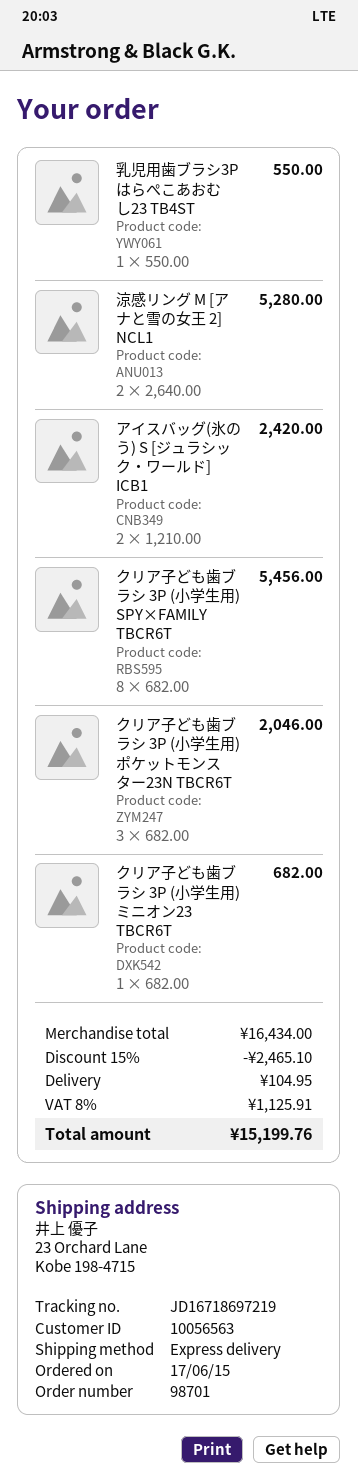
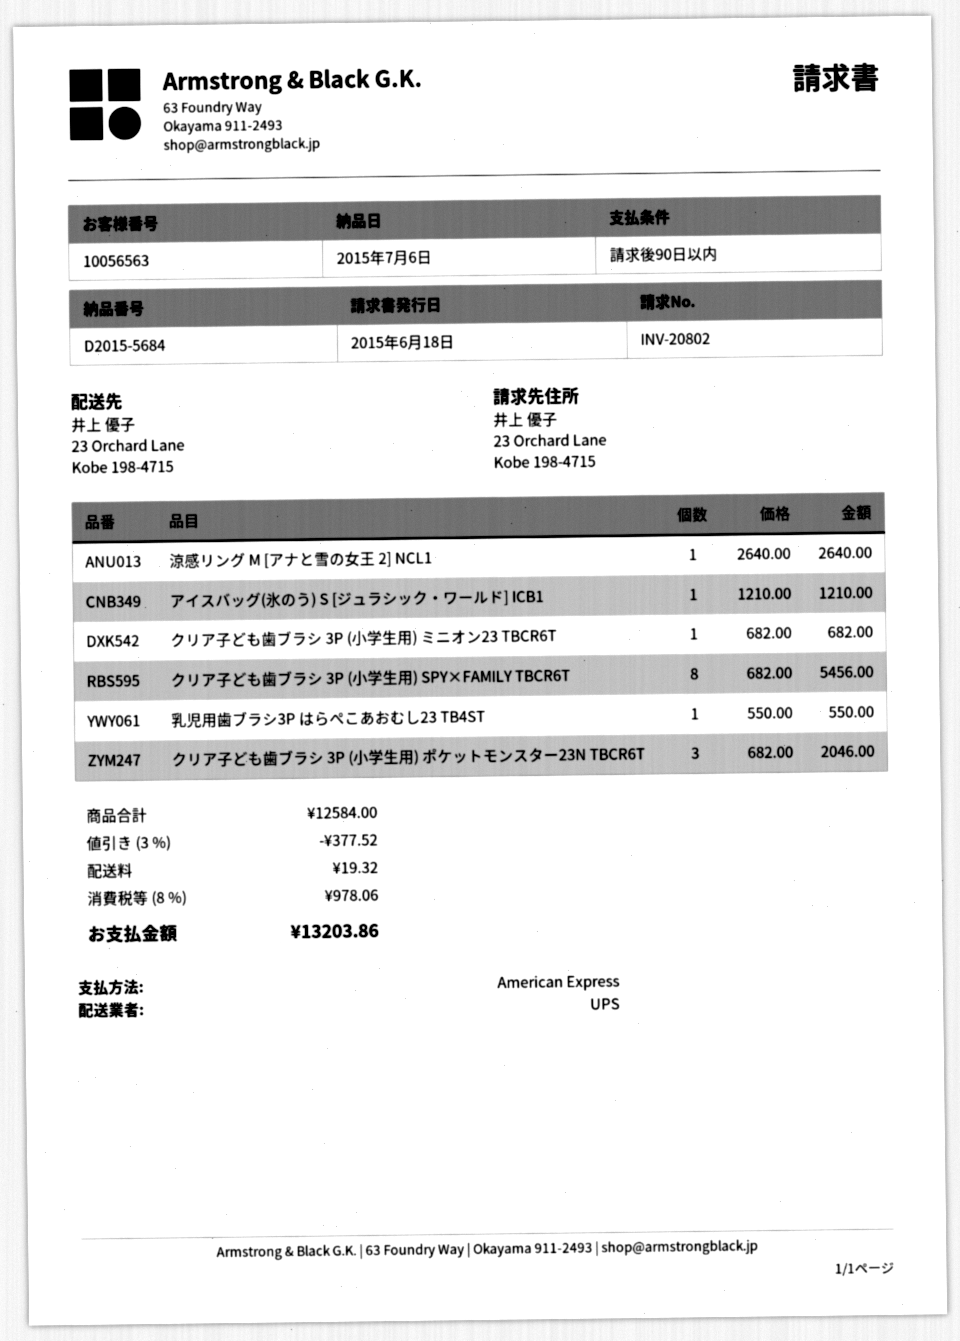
shipping method: express -> UPS
涼感リング M [アナと雪の女王 2] NCL1: 2 x 2640.00 = 5280.00 -> 1 x 2640.00 = 2640.00
アイスバッグ(氷のう) S [ジュラシック・ワールド] ICB1: 2 x 1210.00 = 2420.00 -> 1 x 1210.00 = 1210.00
subtotal: 16434.00 -> 12584.00
discount: 15% = 2465.10 -> 3% = 377.52
shipping: 104.95 -> 19.32
tax: 8% = 1125.91 -> 8% = 978.06
total: 15199.76 -> 13203.86

